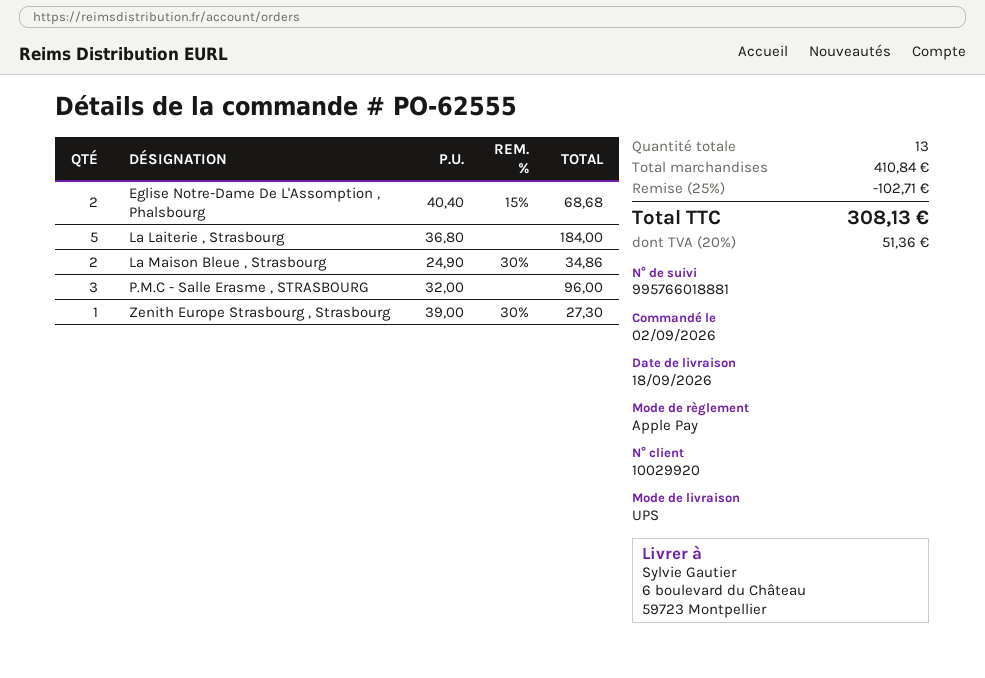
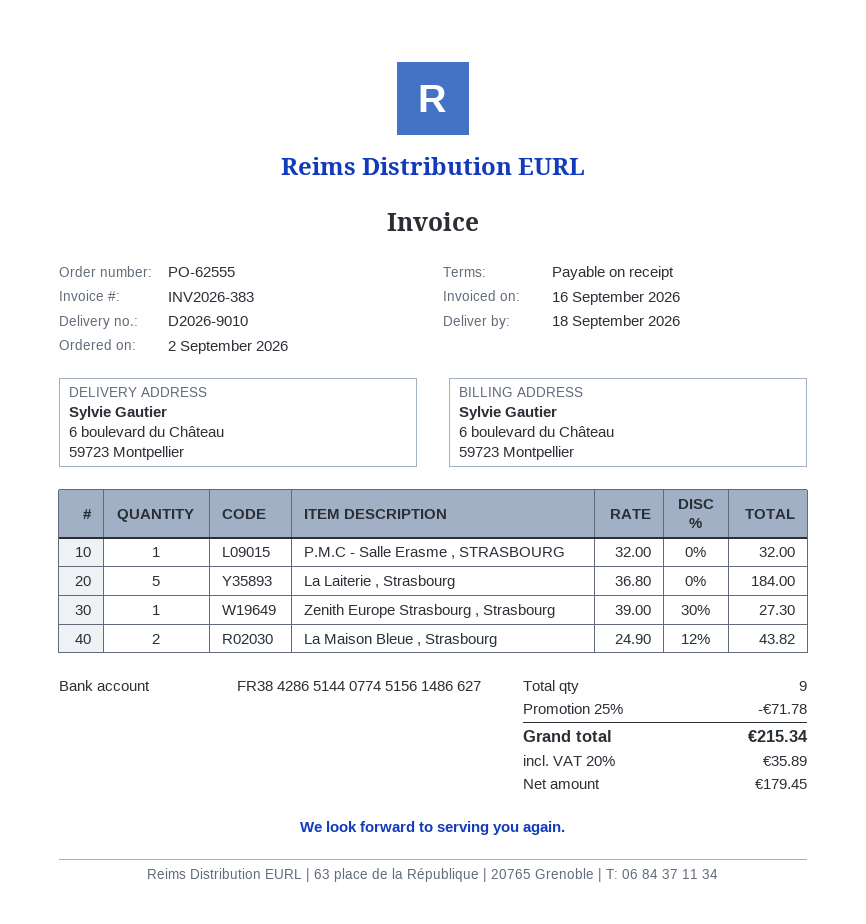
Eglise Notre-Dame De L'Assomption , Phalsbourg: 2 x 40.40 - 15% = 68.68 -> none
La Maison Bleue , Strasbourg: 2 x 24.90 - 30% = 34.86 -> 2 x 24.90 - 12% = 43.82
P.M.C - Salle Erasme , STRASBOURG: 3 x 32.00 = 96.00 -> 1 x 32.00 = 32.00
total quantity: 13 -> 9
discount: 25% = 102.71 -> 25% = 71.78
tax: 20% = 51.36 -> 20% = 35.89
total: 308.13 -> 215.34

